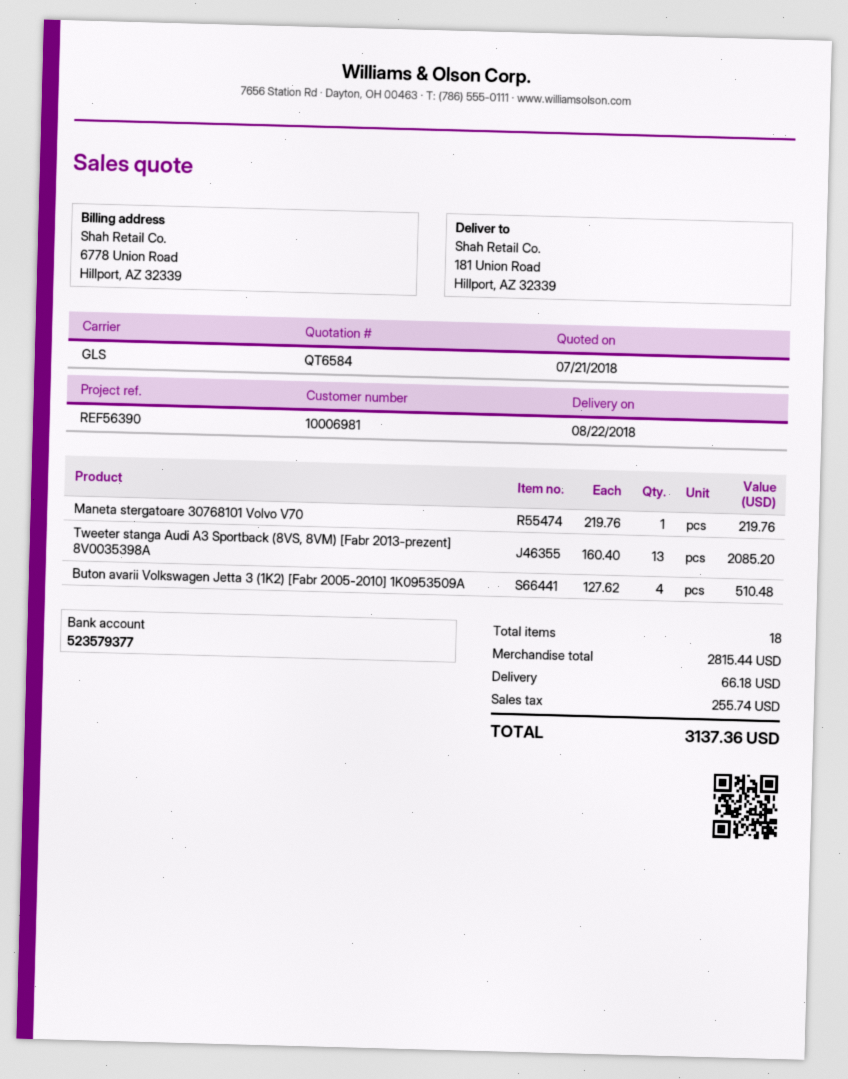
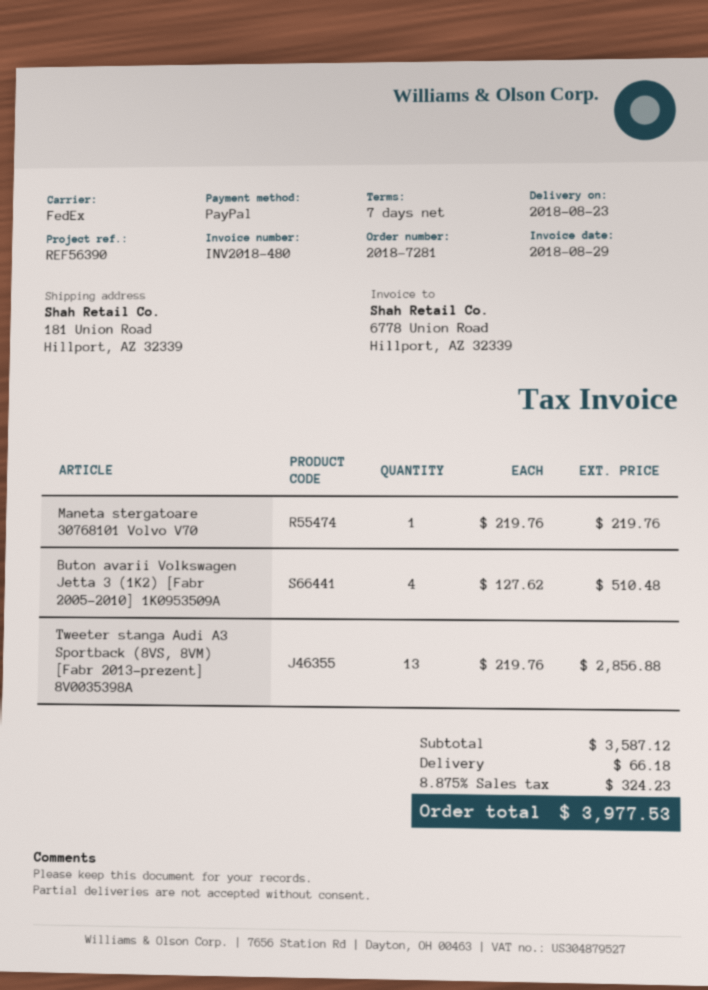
delivery date: 2018-08-22 -> 2018-08-23
shipping method: GLS -> FedEx
Tweeter stanga Audi A3 Sportback (8VS, 8VM) [Fabr 2013-prezent] 8V0035398A: 13 x 160.40 = 2085.20 -> 13 x 219.76 = 2856.88
subtotal: 2815.44 -> 3587.12
tax: 255.74 -> 324.23
total: 3137.36 -> 3977.53

